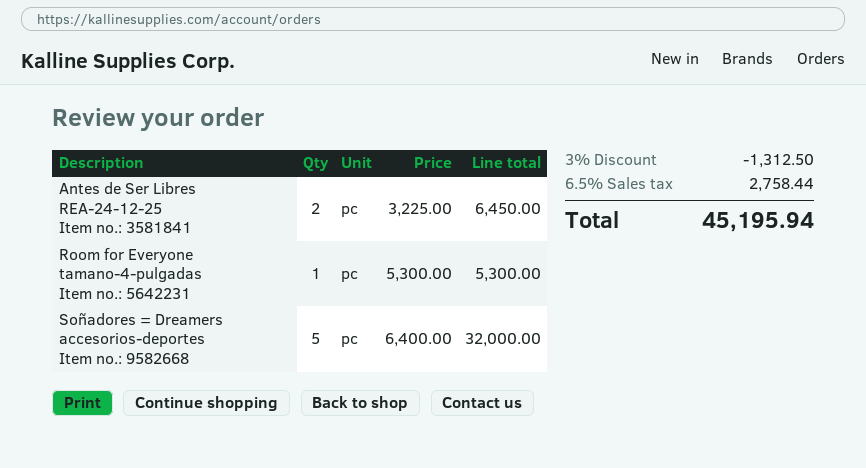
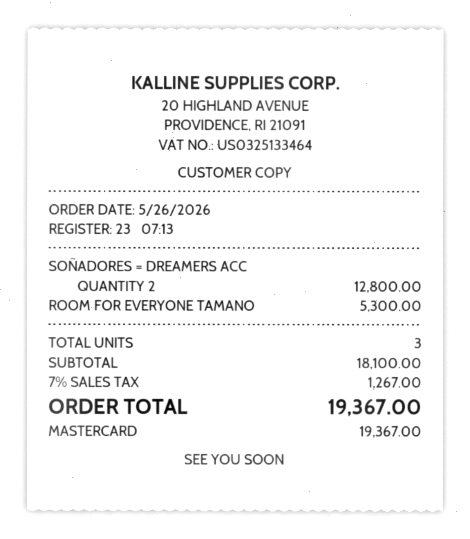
Antes de Ser Libres REA-24-12-25: 2 for 6450.00 -> none
Soñadores = Dreamers accesorios-deportes: 5 for 32000.00 -> 2 for 12800.00
discount: 3% = 1312.50 -> none
tax: 6.5% = 2758.44 -> 7% = 1267.00
total: 45195.94 -> 19367.00

